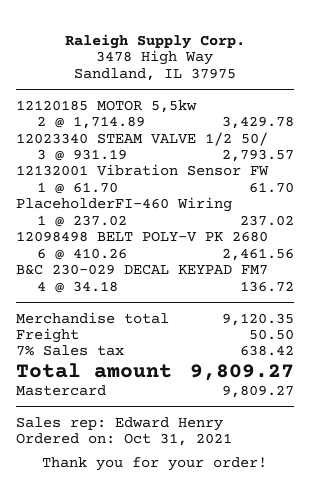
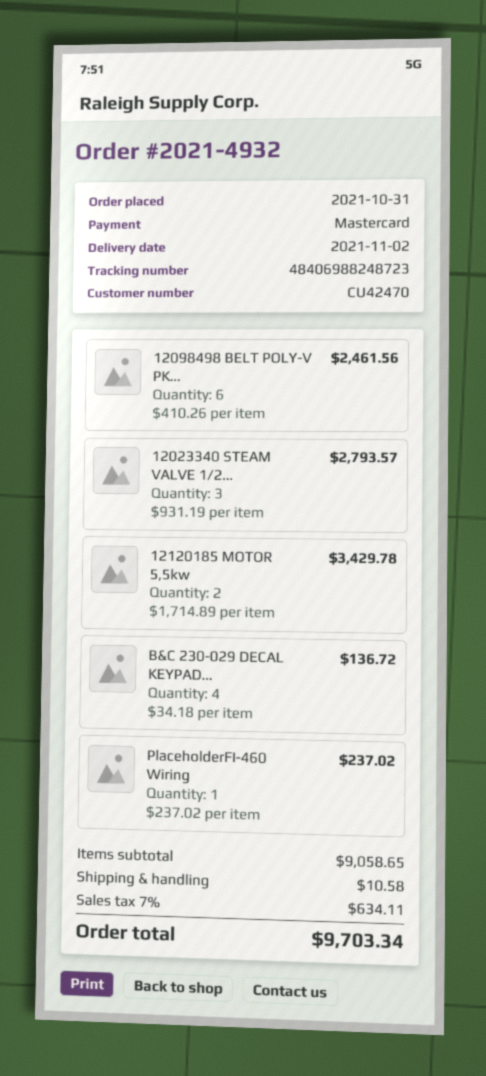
12132001 Vibration Sensor FW: 1 x 61.70 = 61.70 -> none
subtotal: 9120.35 -> 9058.65
shipping: 50.50 -> 10.58
tax: 7% = 638.42 -> 7% = 634.11
total: 9809.27 -> 9703.34

